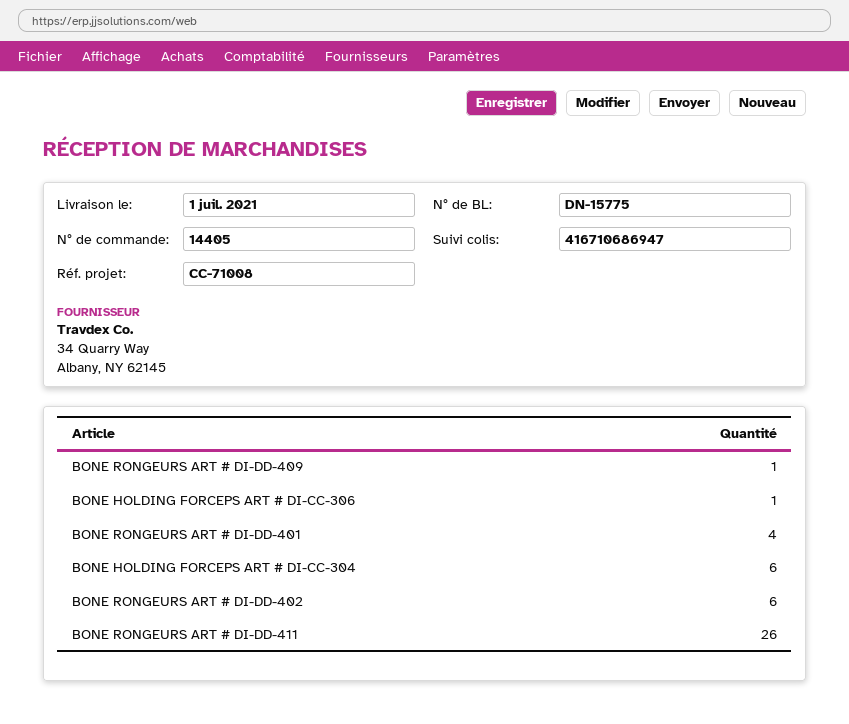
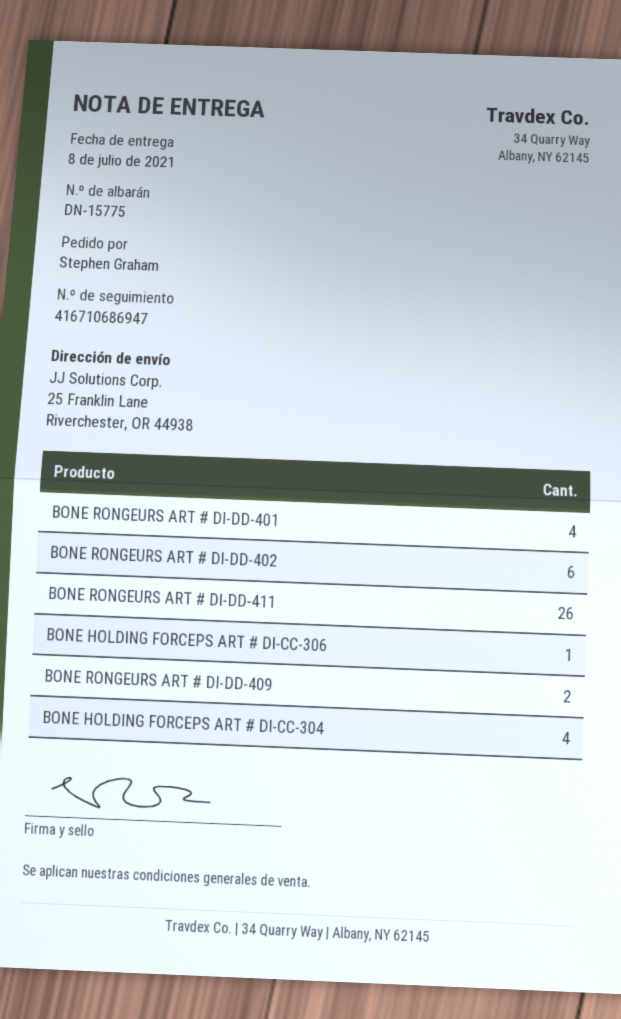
delivery date: 2021-07-01 -> 2021-07-08
BONE RONGEURS ART # DI-DD-409: 1 -> 2
BONE HOLDING FORCEPS ART # DI-CC-304: 6 -> 4

